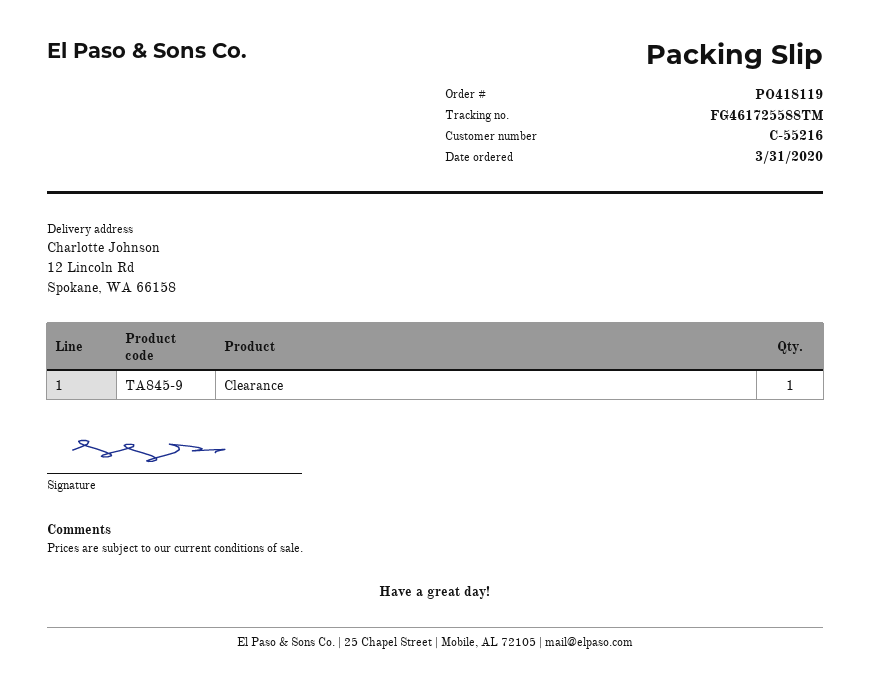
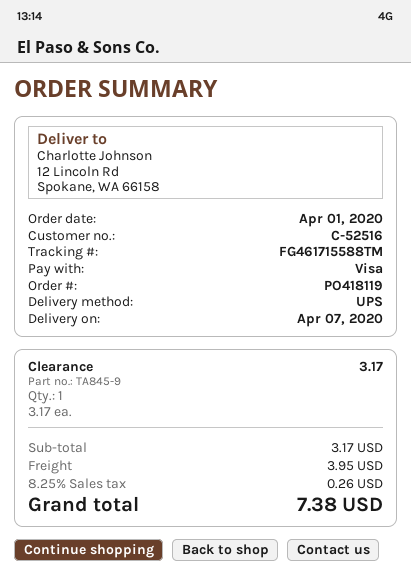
order date: 2020-03-31 -> 2020-04-01
customer number: C-55216 -> C-52516
tracking number: FG461725588TM -> FG461715588TM

